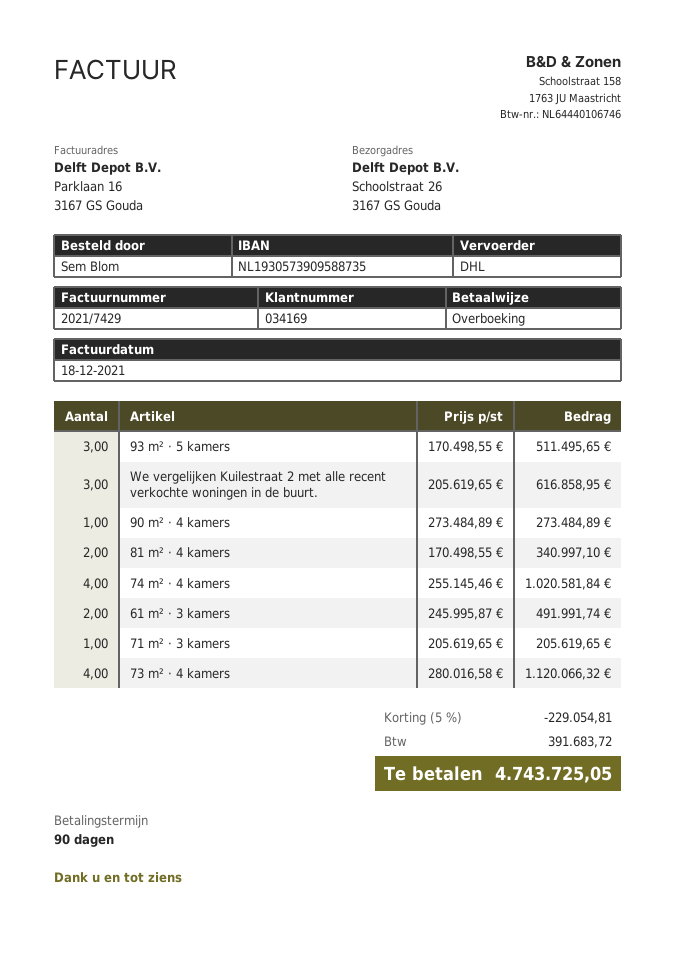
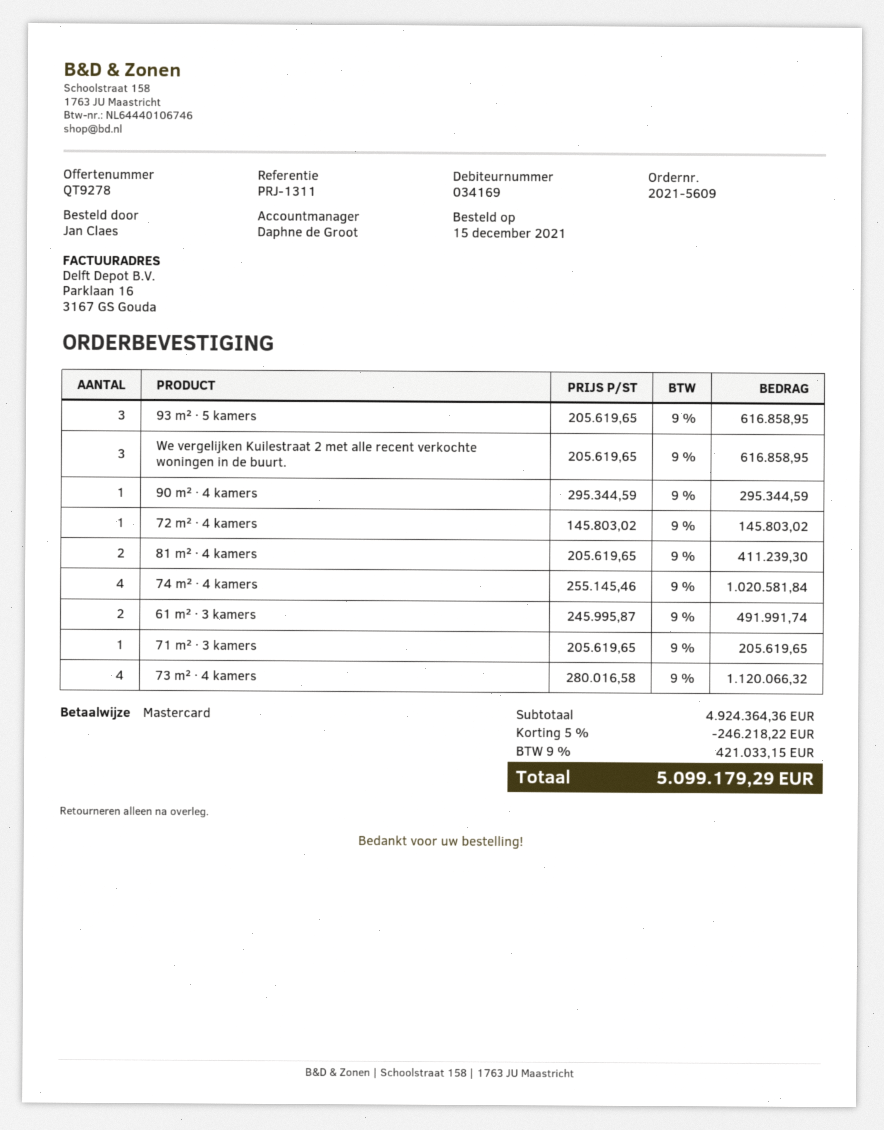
ordered by: Sem Blom -> Jan Claes
payment method: bank transfer -> Mastercard
93 m² · 5 kamers: 3 x 170498.55 = 511495.65 -> 3 x 205619.65 = 616858.95
90 m² · 4 kamers: 1 x 273484.89 = 273484.89 -> 1 x 295344.59 = 295344.59
81 m² · 4 kamers: 2 x 170498.55 = 340997.10 -> 2 x 205619.65 = 411239.30
72 m² · 4 kamers: none -> 1 x 145803.02 = 145803.02
discount: 5% = 229054.81 -> 5% = 246218.22
tax: 391683.72 -> 421033.15
total: 4743725.05 -> 5099179.29

